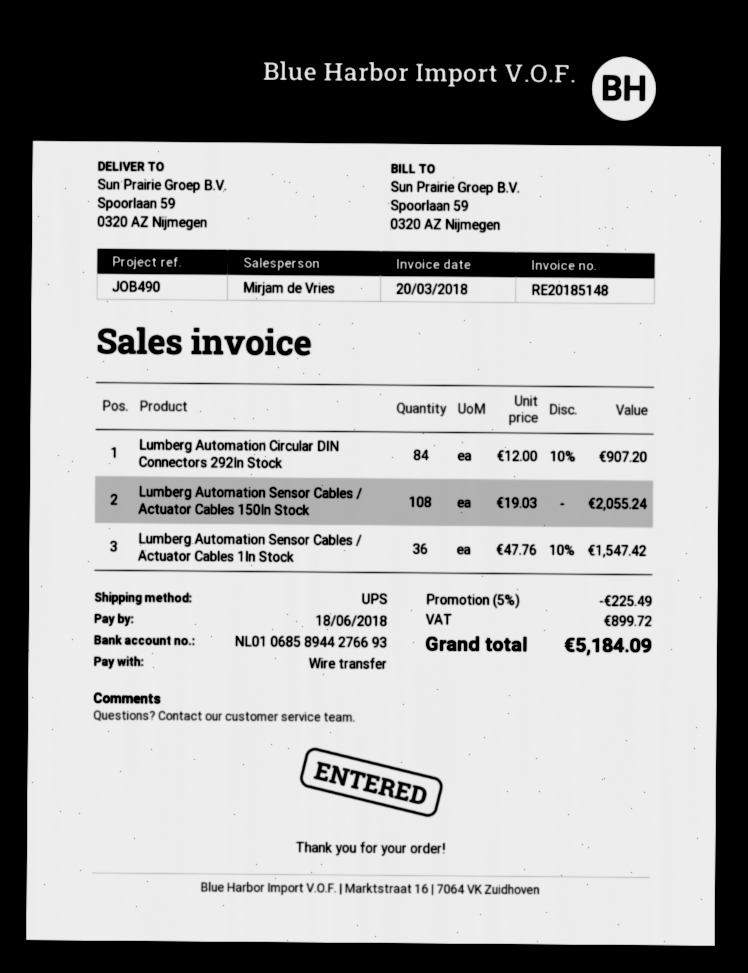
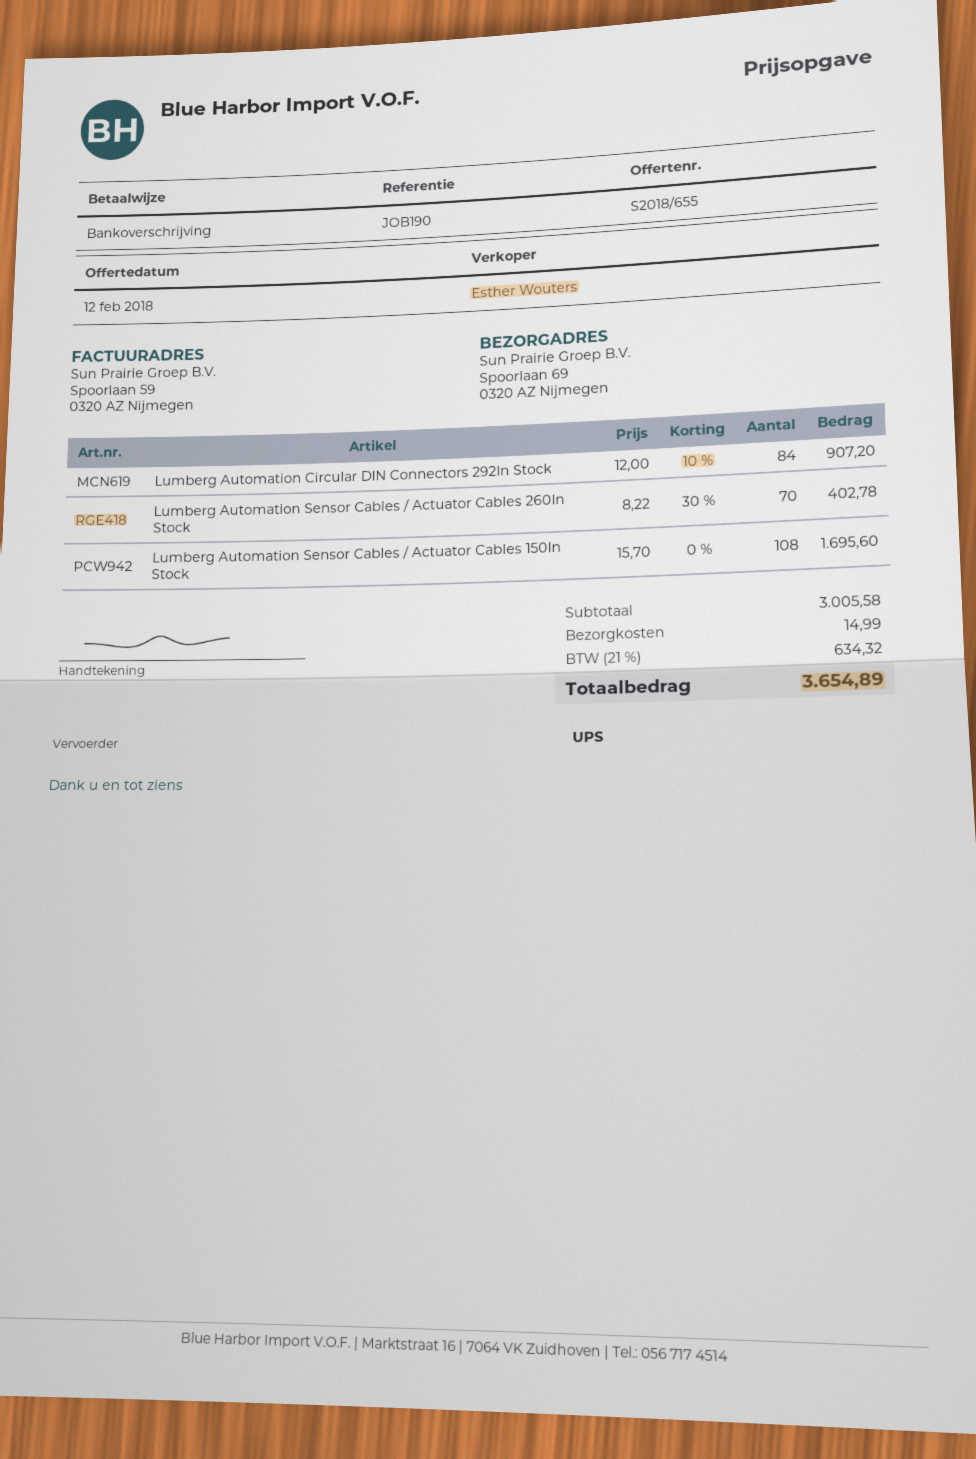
reference: JOB490 -> JOB190
sales rep: Mirjam de Vries -> Esther Wouters
ship to: Spoorlaan 59, 0320 AZ Nijmegen -> Spoorlaan 69, 0320 AZ Nijmegen
Lumberg Automation Sensor Cables / Actuator Cables 150In Stock: 108 x 19.03 = 2055.24 -> 108 x 15.70 = 1695.60
Lumberg Automation Sensor Cables / Actuator Cables 1In Stock: 36 x 47.76 - 10% = 1547.42 -> none
Lumberg Automation Sensor Cables / Actuator Cables 260In Stock: none -> 70 x 8.22 - 30% = 402.78
discount: 5% = 225.49 -> none
shipping: none -> 14.99
tax: 899.72 -> 634.32
total: 5184.09 -> 3654.89

